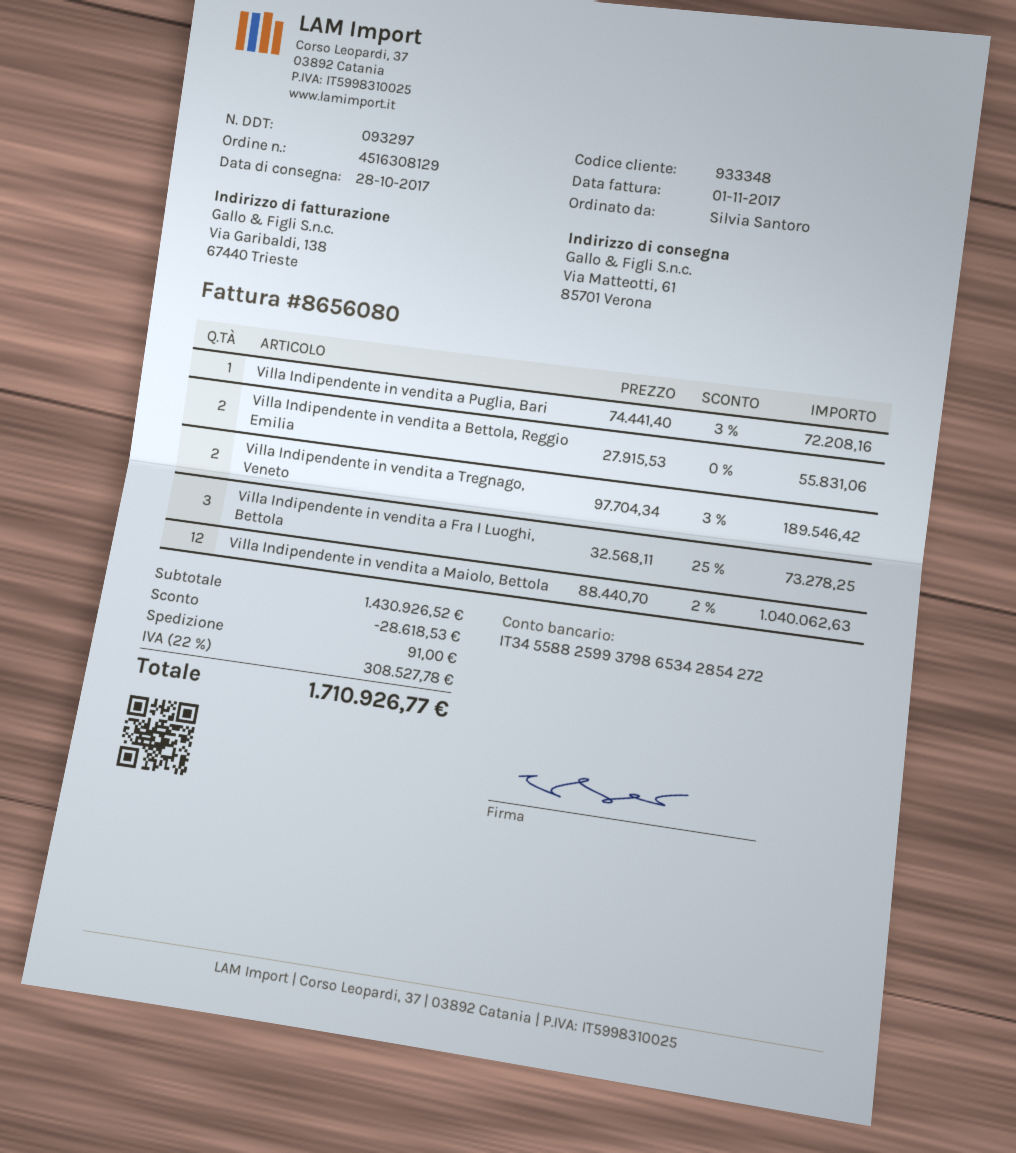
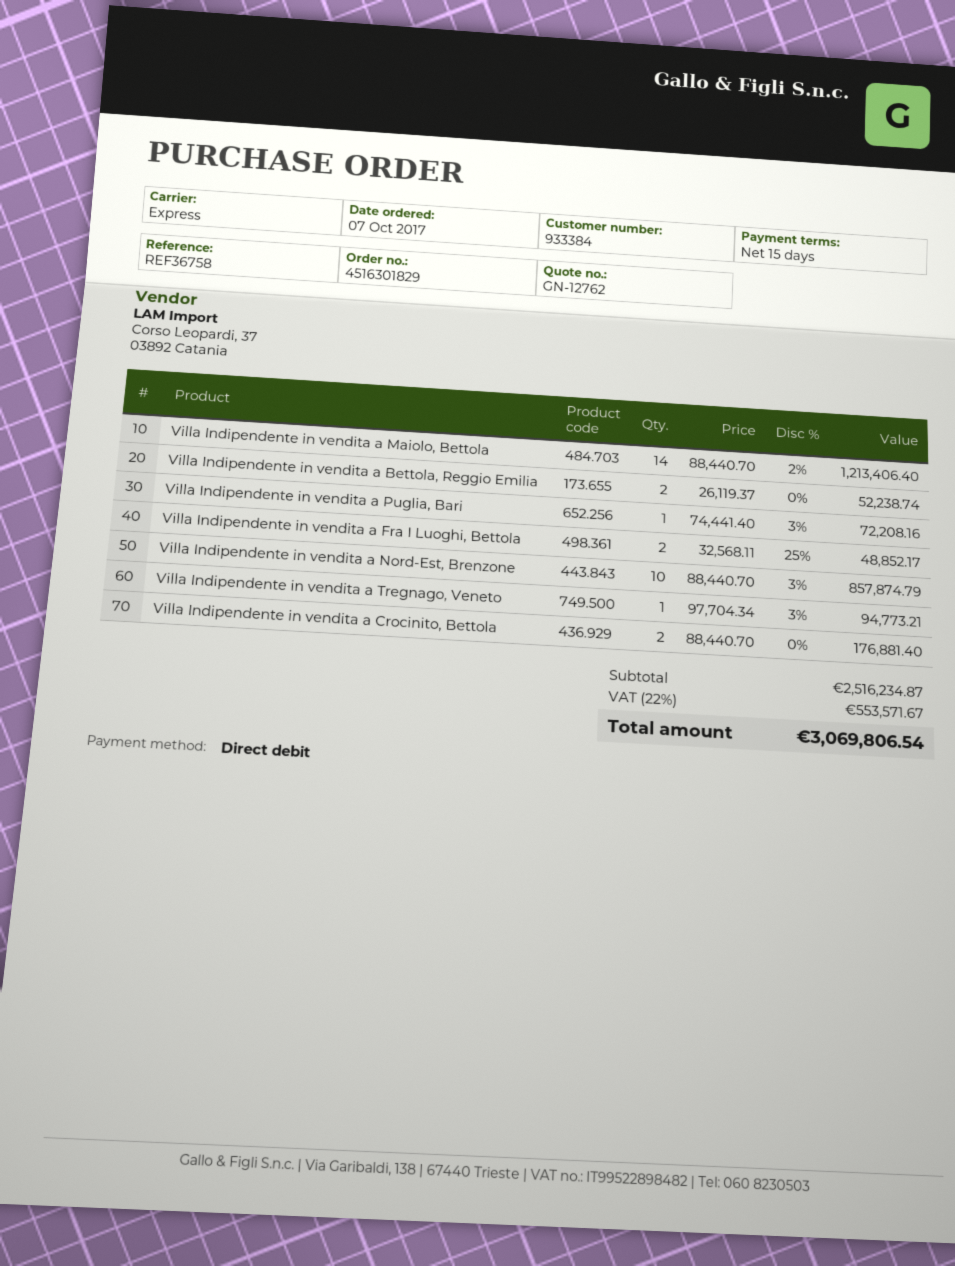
order number: 4516308129 -> 4516301829
customer number: 933348 -> 933384
Villa Indipendente in vendita a Bettola, Reggio Emilia: 2 x 27915.53 = 55831.06 -> 2 x 26119.37 = 52238.74
Villa Indipendente in vendita a Tregnago, Veneto: 2 x 97704.34 - 3% = 189546.42 -> 1 x 97704.34 - 3% = 94773.21
Villa Indipendente in vendita a Fra I Luoghi, Bettola: 3 x 32568.11 - 25% = 73278.25 -> 2 x 32568.11 - 25% = 48852.17
Villa Indipendente in vendita a Maiolo, Bettola: 12 x 88440.70 - 2% = 1040062.63 -> 14 x 88440.70 - 2% = 1213406.40
Villa Indipendente in vendita a Nord-Est, Brenzone: none -> 10 x 88440.70 - 3% = 857874.79
Villa Indipendente in vendita a Crocinito, Bettola: none -> 2 x 88440.70 = 176881.40
subtotal: 1430926.52 -> 2516234.87
discount: 28618.53 -> none
shipping: 91.00 -> none
tax: 22% = 308527.78 -> 22% = 553571.67
total: 1710926.77 -> 3069806.54

